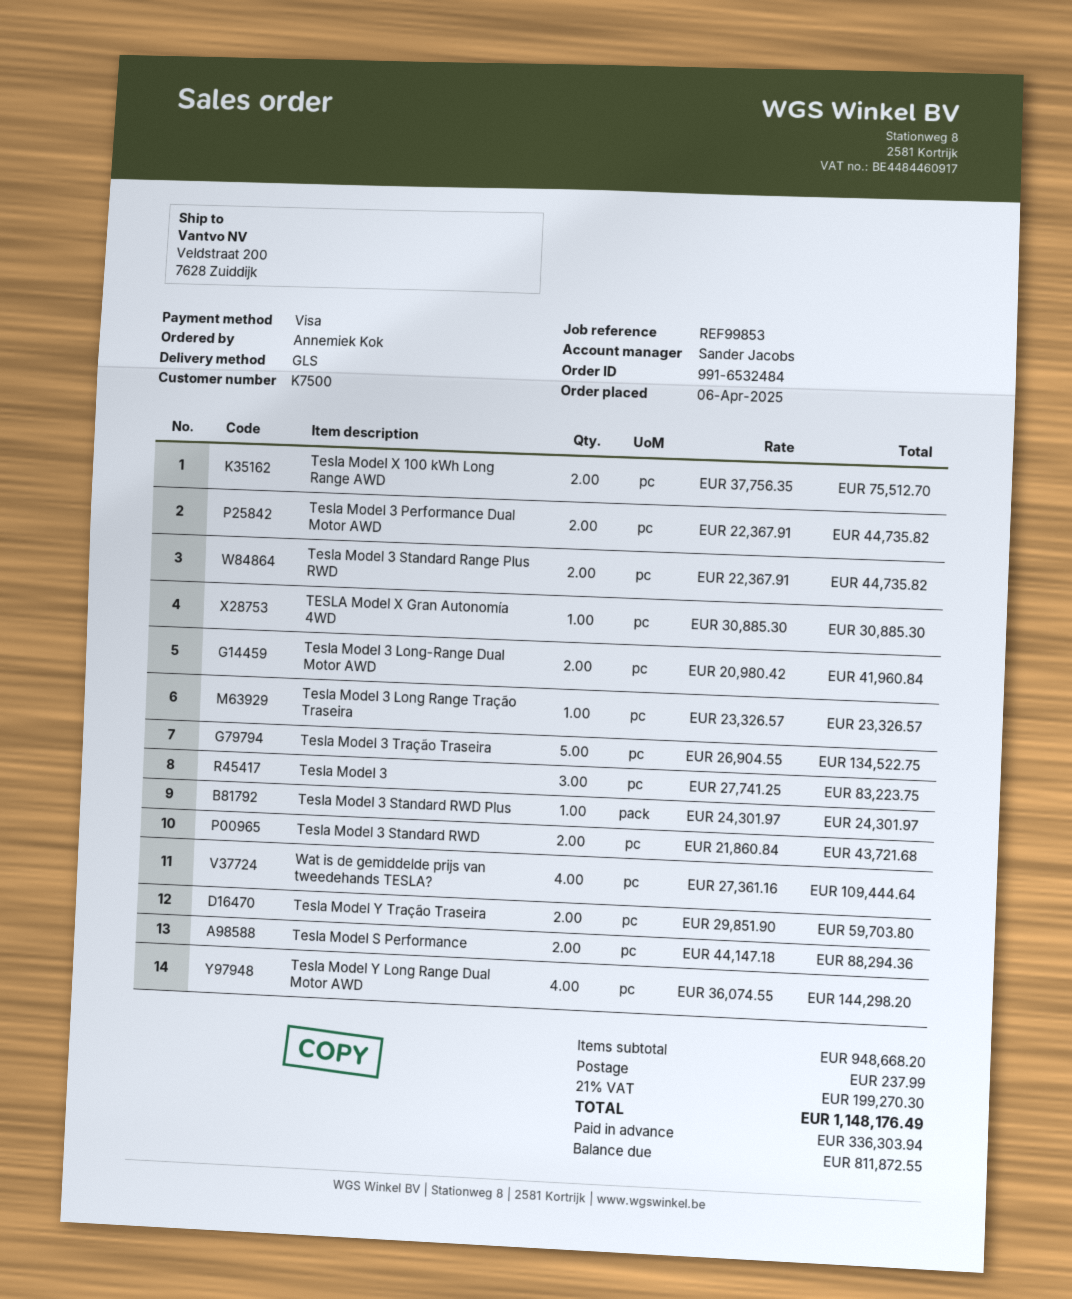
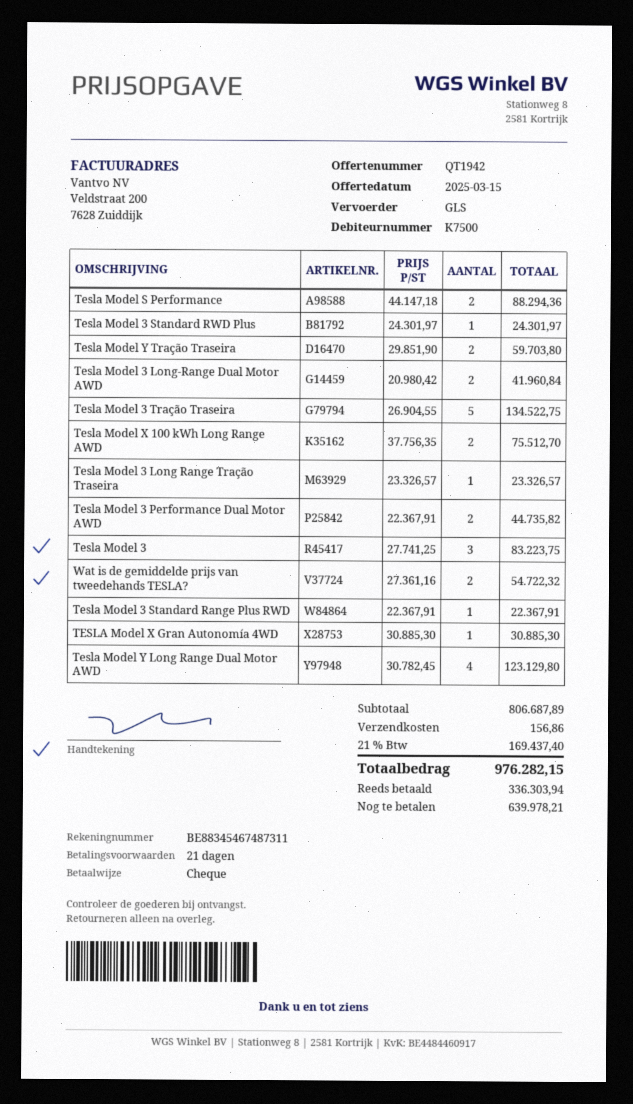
payment method: Visa -> cheque
Tesla Model 3 Standard Range Plus RWD: 2 x 22367.91 = 44735.82 -> 1 x 22367.91 = 22367.91
Tesla Model 3 Standard RWD: 2 x 21860.84 = 43721.68 -> none
Wat is de gemiddelde prijs van tweedehands TESLA?: 4 x 27361.16 = 109444.64 -> 2 x 27361.16 = 54722.32
Tesla Model Y Long Range Dual Motor AWD: 4 x 36074.55 = 144298.20 -> 4 x 30782.45 = 123129.80
subtotal: 948668.20 -> 806687.89
shipping: 237.99 -> 156.86
tax: 21% = 199270.30 -> 21% = 169437.40
total: 1148176.49 -> 976282.15
balance: 811872.55 -> 639978.21

